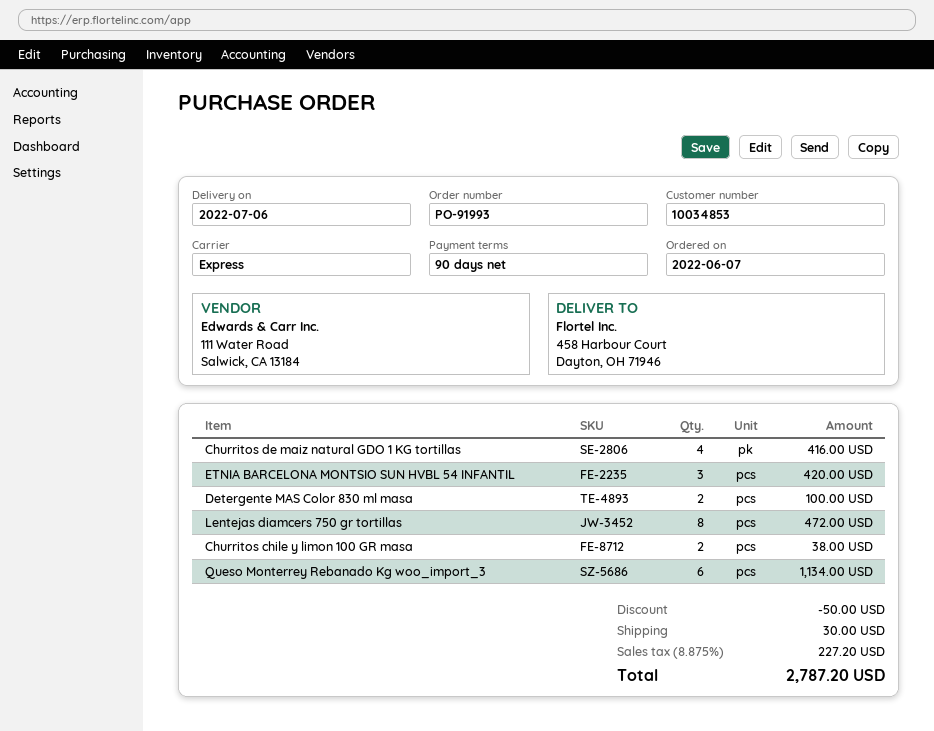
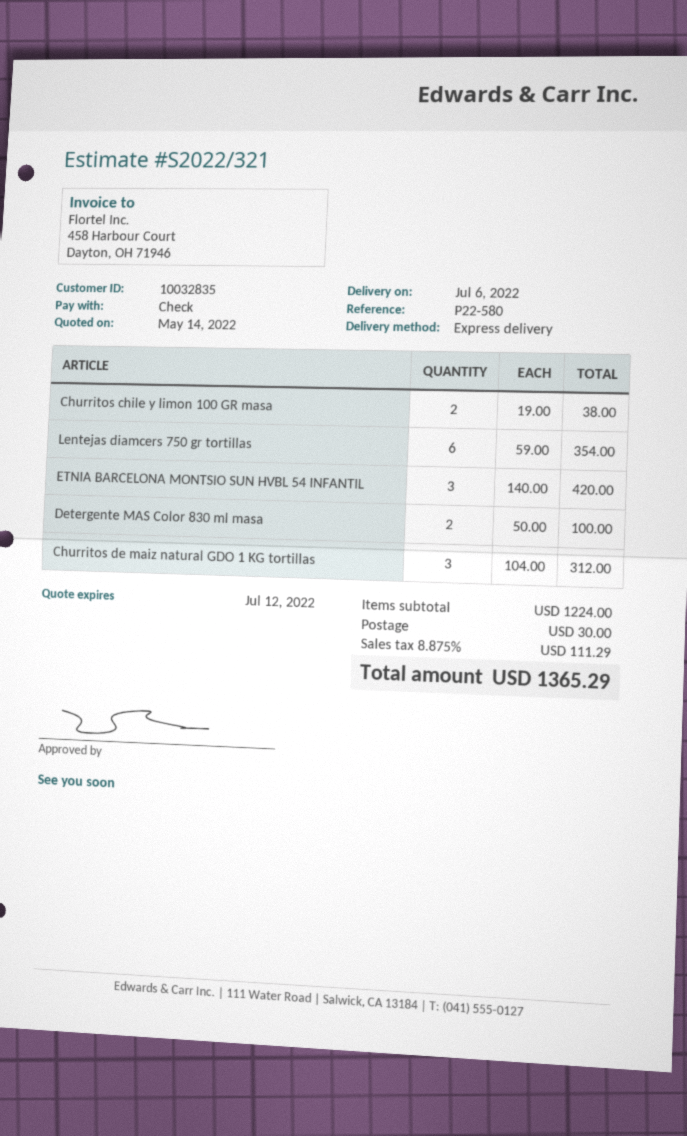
customer number: 10034853 -> 10032835
Churritos de maiz natural GDO 1 KG tortillas: 4 for 416.00 -> 3 for 312.00
Lentejas diamcers 750 gr tortillas: 8 for 472.00 -> 6 for 354.00
Queso Monterrey Rebanado Kg woo_import_3: 6 for 1134.00 -> none
discount: 50.00 -> none
tax: 8.875% = 227.20 -> 8.875% = 111.29
total: 2787.20 -> 1365.29

